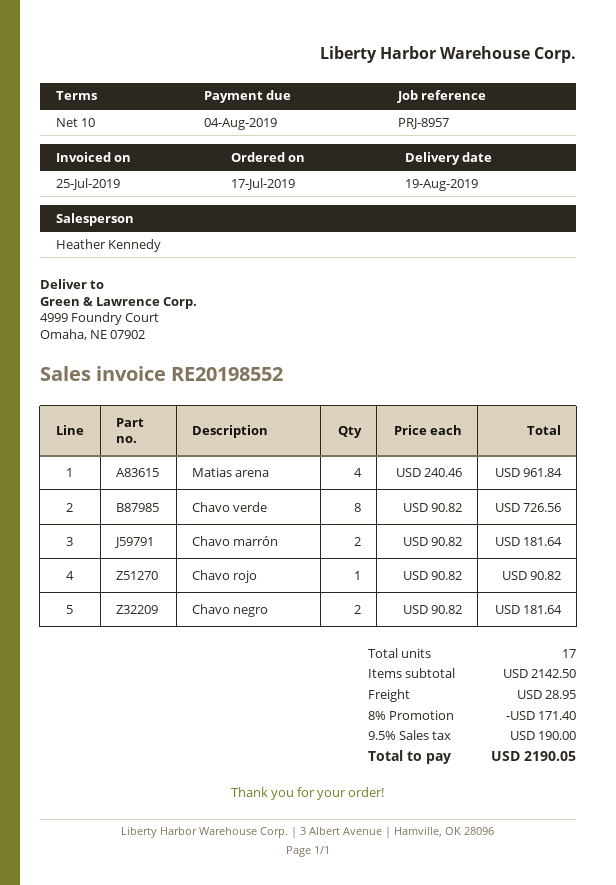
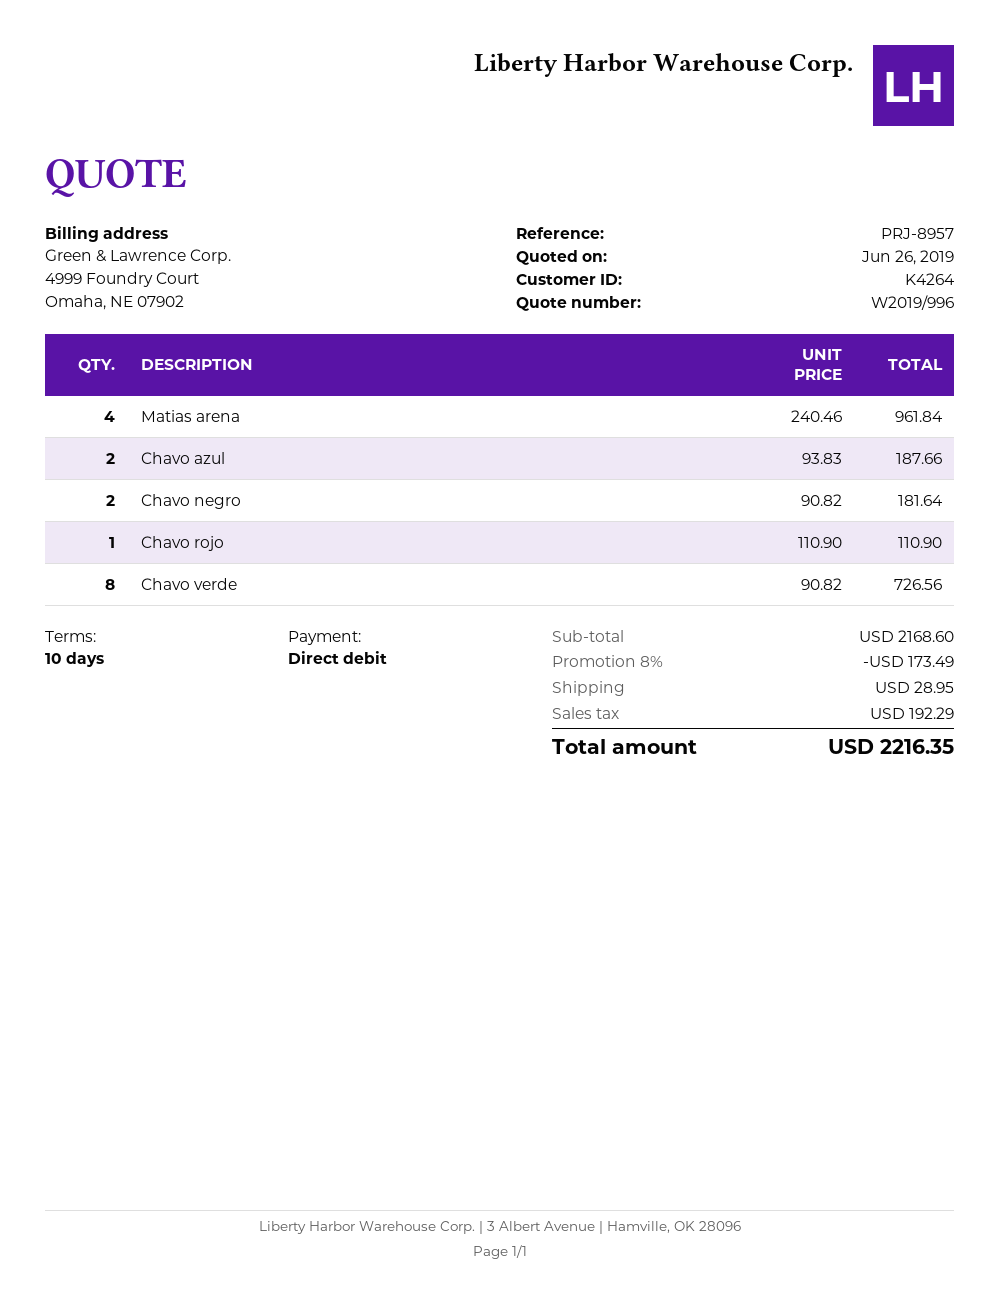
Chavo marrón: 2 x 90.82 = 181.64 -> none
Chavo rojo: 1 x 90.82 = 90.82 -> 1 x 110.90 = 110.90
Chavo azul: none -> 2 x 93.83 = 187.66
subtotal: 2142.50 -> 2168.60
discount: 8% = 171.40 -> 8% = 173.49
tax: 190.00 -> 192.29
total: 2190.05 -> 2216.35

